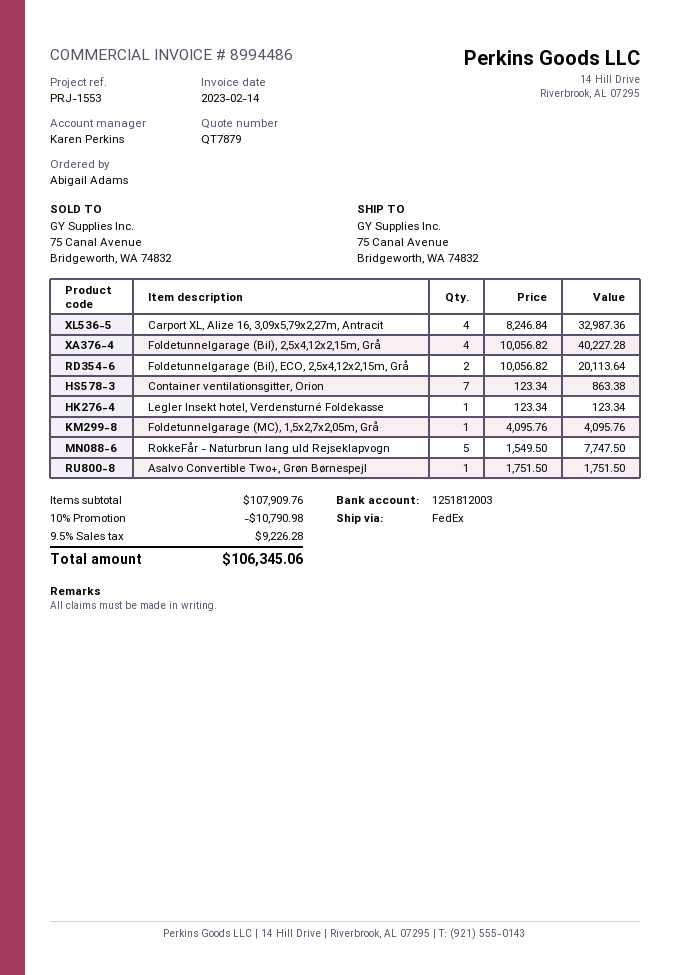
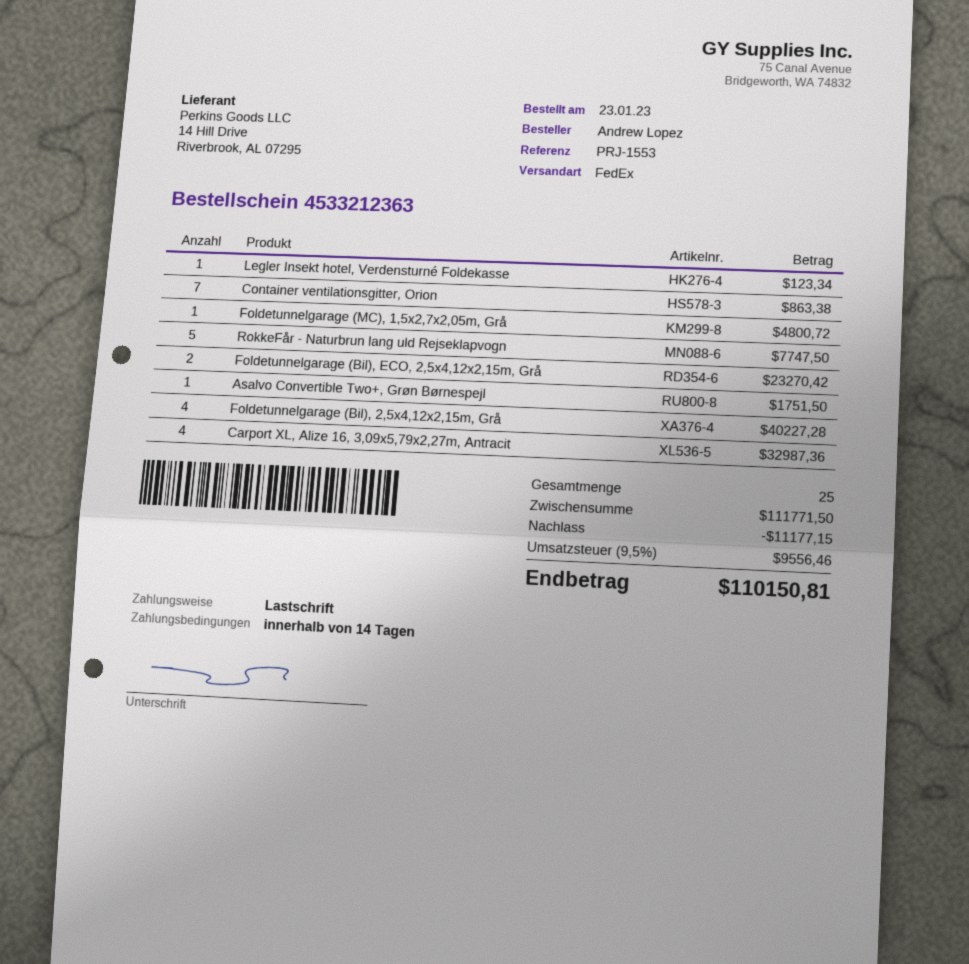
ordered by: Abigail Adams -> Andrew Lopez
Foldetunnelgarage (Bil), ECO, 2,5x4,12x2,15m, Grå: 2 for 20113.64 -> 2 for 23270.42
Foldetunnelgarage (MC), 1,5x2,7x2,05m, Grå: 1 for 4095.76 -> 1 for 4800.72
subtotal: 107909.76 -> 111771.50
discount: 10790.98 -> 11177.15
tax: 9.5% = 9226.28 -> 9.5% = 9556.46
total: 106345.06 -> 110150.81

